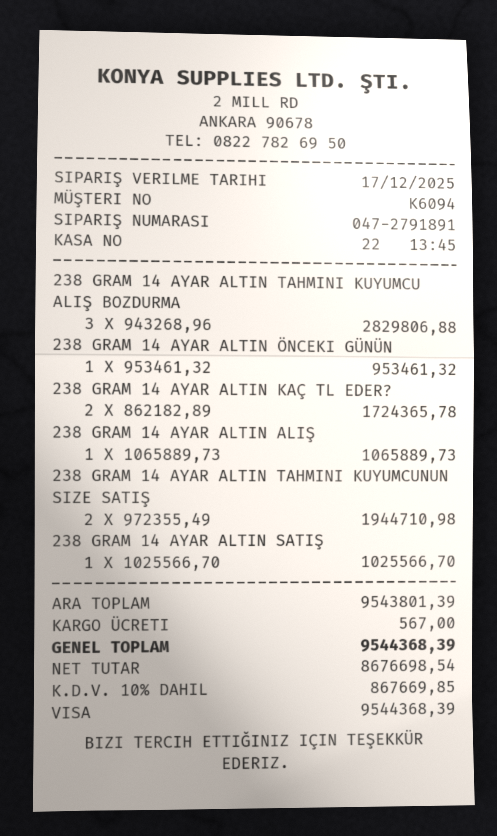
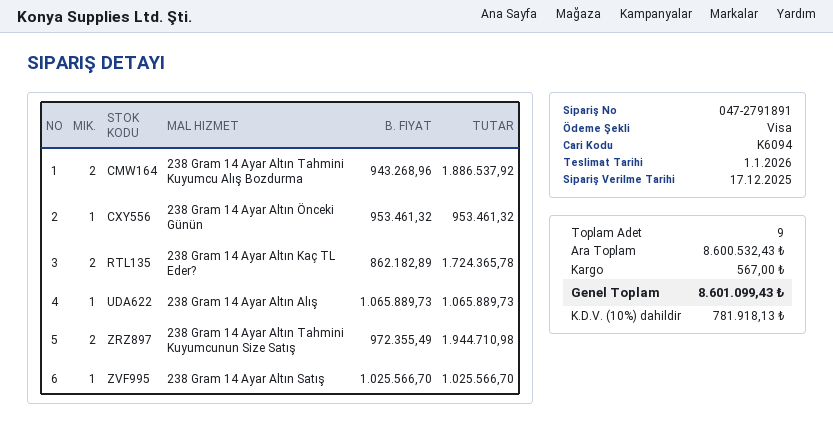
238 GRAM 14 AYAR ALTIN TAHMINI KUYUMCU ALIŞ BOZDURMA: 3 x 943268.96 = 2829806.88 -> 2 x 943268.96 = 1886537.92
subtotal: 9543801.39 -> 8600532.43
tax: 10% = 867669.85 -> 10% = 781918.13
total: 9544368.39 -> 8601099.43

